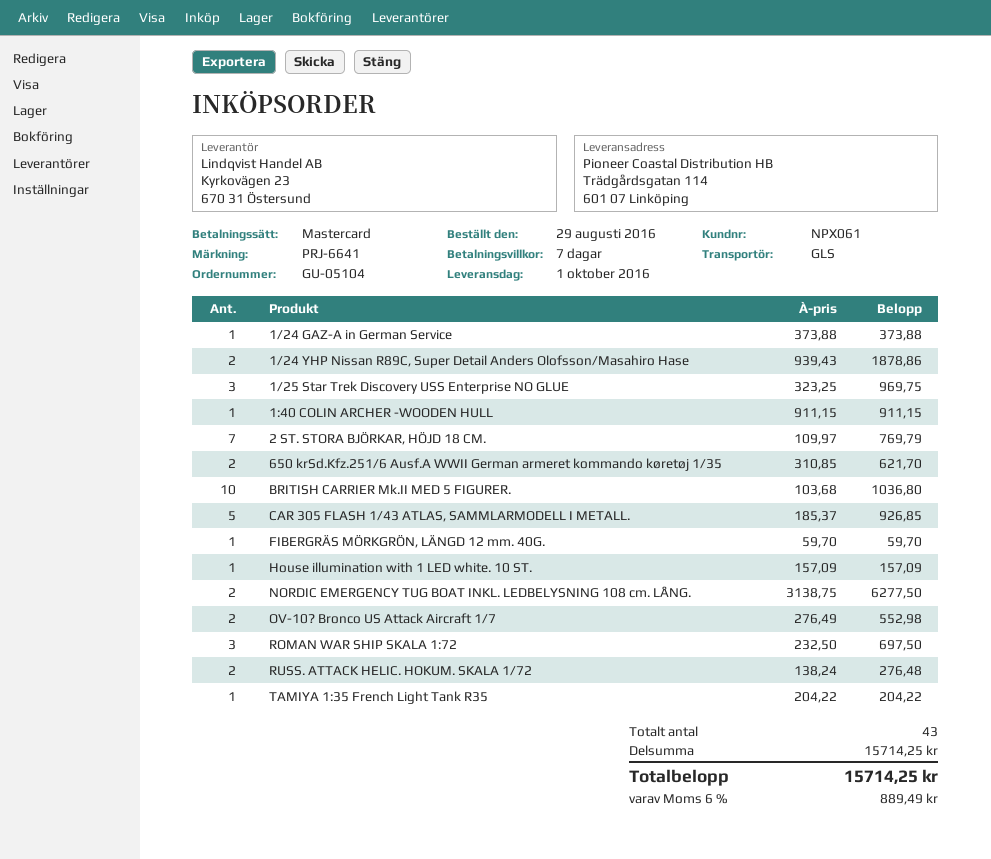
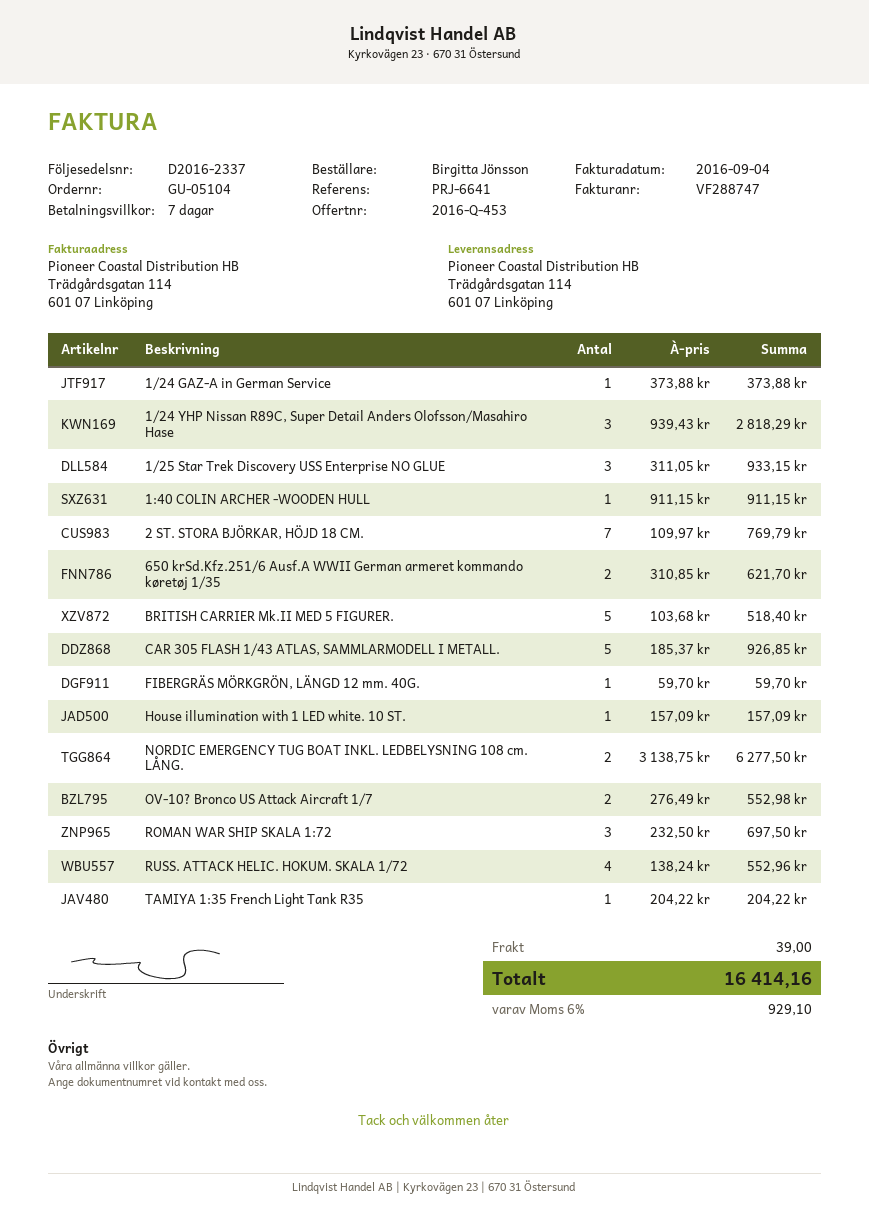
1/24 YHP Nissan R89C, Super Detail Anders Olofsson/Masahiro Hase: 2 x 939.43 = 1878.86 -> 3 x 939.43 = 2818.29
1/25 Star Trek Discovery USS Enterprise NO GLUE: 3 x 323.25 = 969.75 -> 3 x 311.05 = 933.15
BRITISH CARRIER Mk.II MED 5 FIGURER.: 10 x 103.68 = 1036.80 -> 5 x 103.68 = 518.40
RUSS. ATTACK HELIC. HOKUM. SKALA 1/72: 2 x 138.24 = 276.48 -> 4 x 138.24 = 552.96
shipping: none -> 39.00
tax: 6% = 889.49 -> 6% = 929.10
total: 15714.25 -> 16414.16

